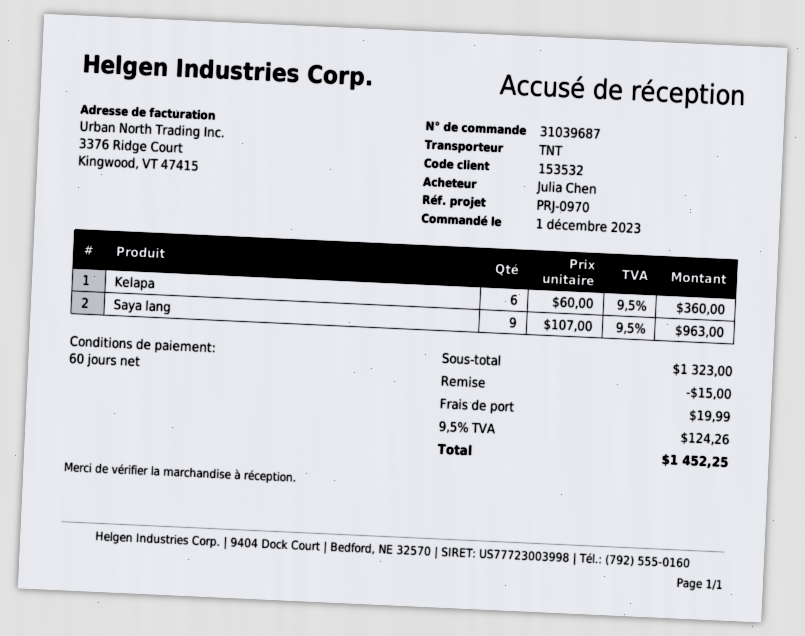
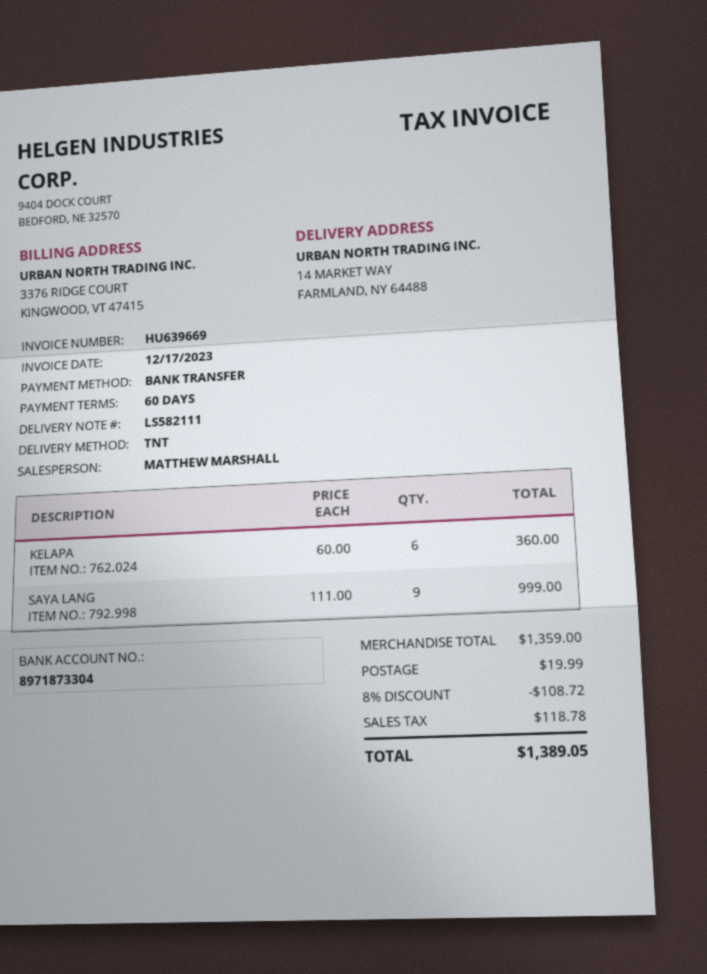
Saya lang: 9 x 107.00 = 963.00 -> 9 x 111.00 = 999.00
subtotal: 1323.00 -> 1359.00
discount: 15.00 -> 108.72
tax: 124.26 -> 118.78
total: 1452.25 -> 1389.05

